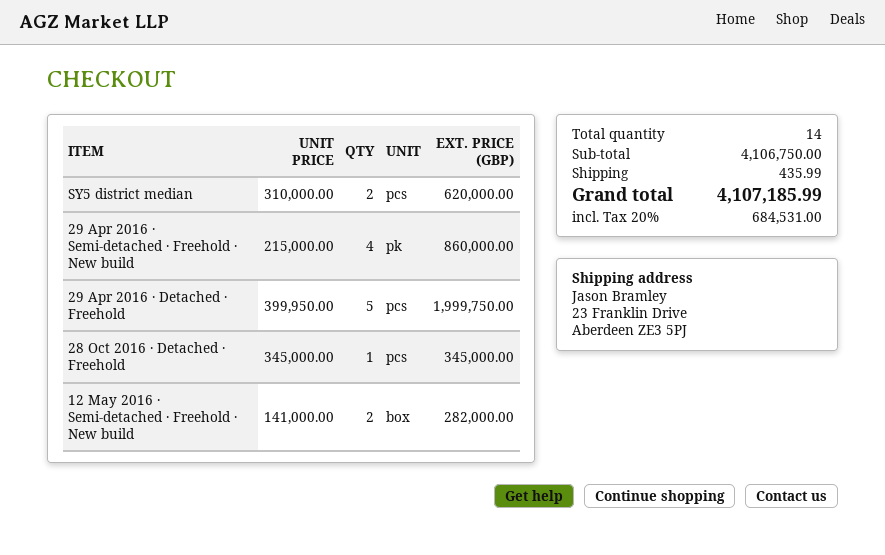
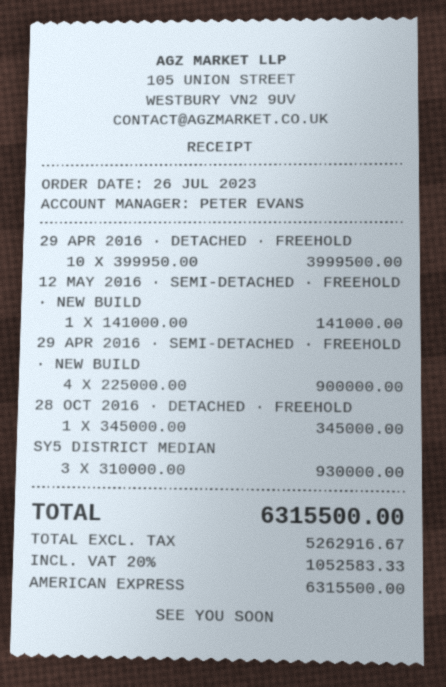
SY5 district median: 2 x 310000.00 = 620000.00 -> 3 x 310000.00 = 930000.00
29 Apr 2016 · Semi-detached · Freehold · New build: 4 x 215000.00 = 860000.00 -> 4 x 225000.00 = 900000.00
29 Apr 2016 · Detached · Freehold: 5 x 399950.00 = 1999750.00 -> 10 x 399950.00 = 3999500.00
12 May 2016 · Semi-detached · Freehold · New build: 2 x 141000.00 = 282000.00 -> 1 x 141000.00 = 141000.00
shipping: 435.99 -> none
tax: 20% = 684531.00 -> 20% = 1052583.33
total: 4107185.99 -> 6315500.00

